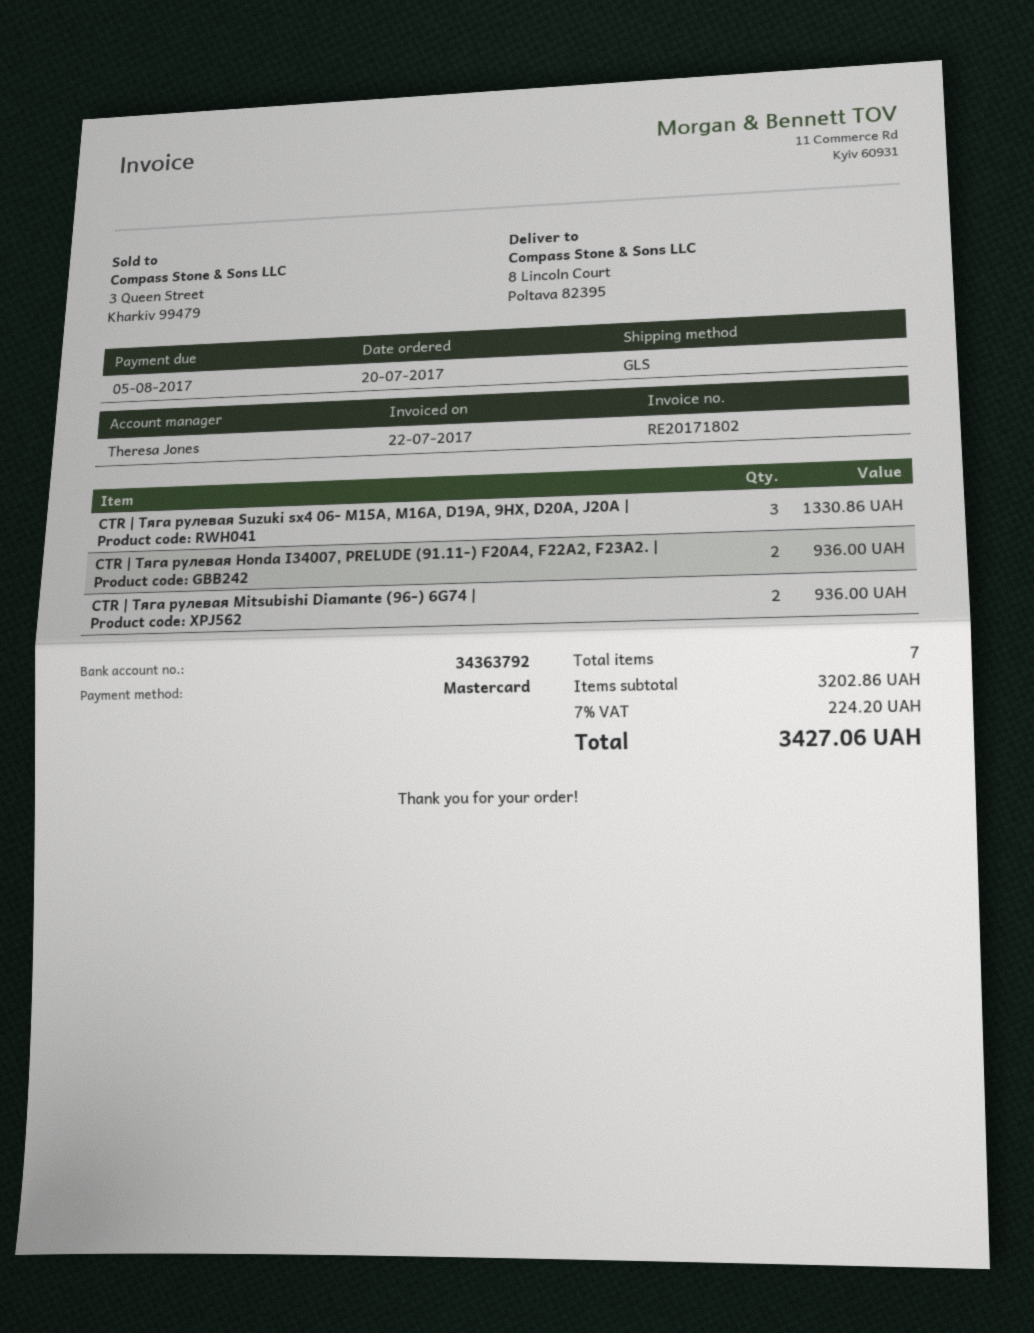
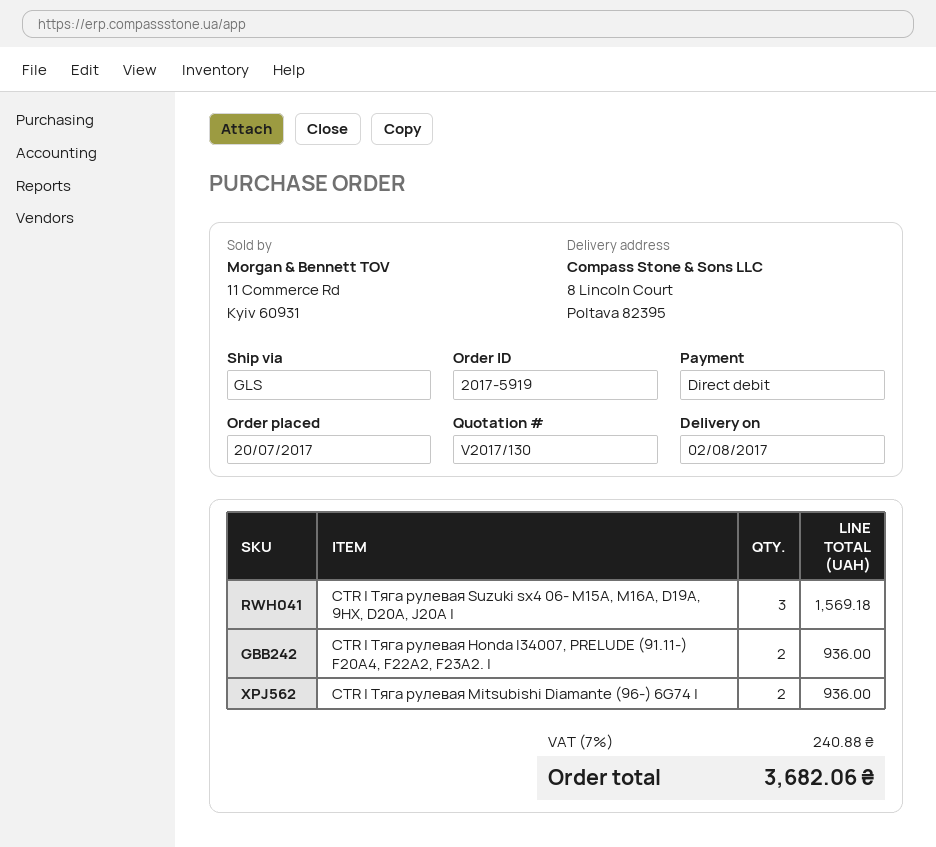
payment method: Mastercard -> direct debit
CTR | Тяга рулевая Suzuki sx4 06- M15A, M16A, D19A, 9HX, D20A, J20A |: 3 for 1330.86 -> 3 for 1569.18
tax: 7% = 224.20 -> 7% = 240.88
total: 3427.06 -> 3682.06

